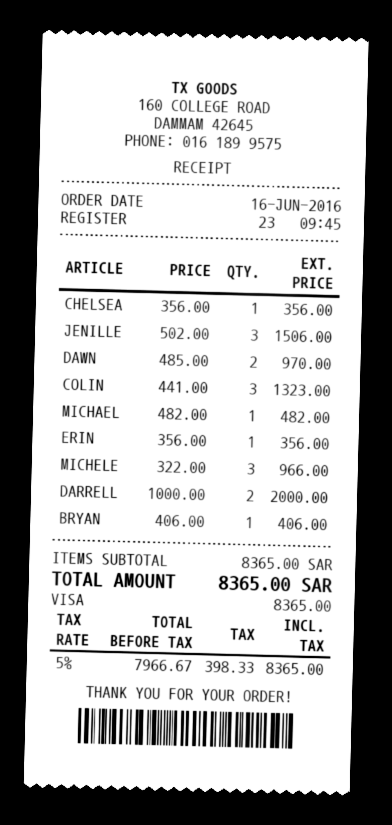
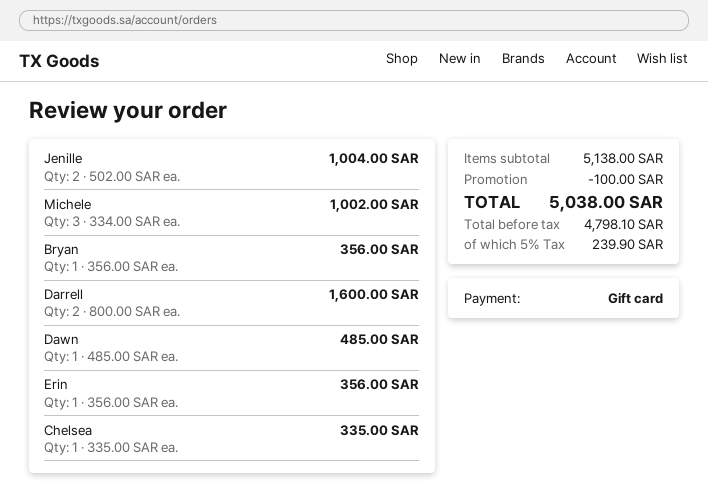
payment method: Visa -> gift card
CHELSEA: 1 x 356.00 = 356.00 -> 1 x 335.00 = 335.00
JENILLE: 3 x 502.00 = 1506.00 -> 2 x 502.00 = 1004.00
DAWN: 2 x 485.00 = 970.00 -> 1 x 485.00 = 485.00
COLIN: 3 x 441.00 = 1323.00 -> none
MICHAEL: 1 x 482.00 = 482.00 -> none
MICHELE: 3 x 322.00 = 966.00 -> 3 x 334.00 = 1002.00
DARRELL: 2 x 1000.00 = 2000.00 -> 2 x 800.00 = 1600.00
BRYAN: 1 x 406.00 = 406.00 -> 1 x 356.00 = 356.00
subtotal: 8365.00 -> 5138.00
discount: none -> 100.00
net: 7966.67 -> 4798.10
tax: 5% = 398.33 -> 5% = 239.90
total: 8365.00 -> 5038.00

